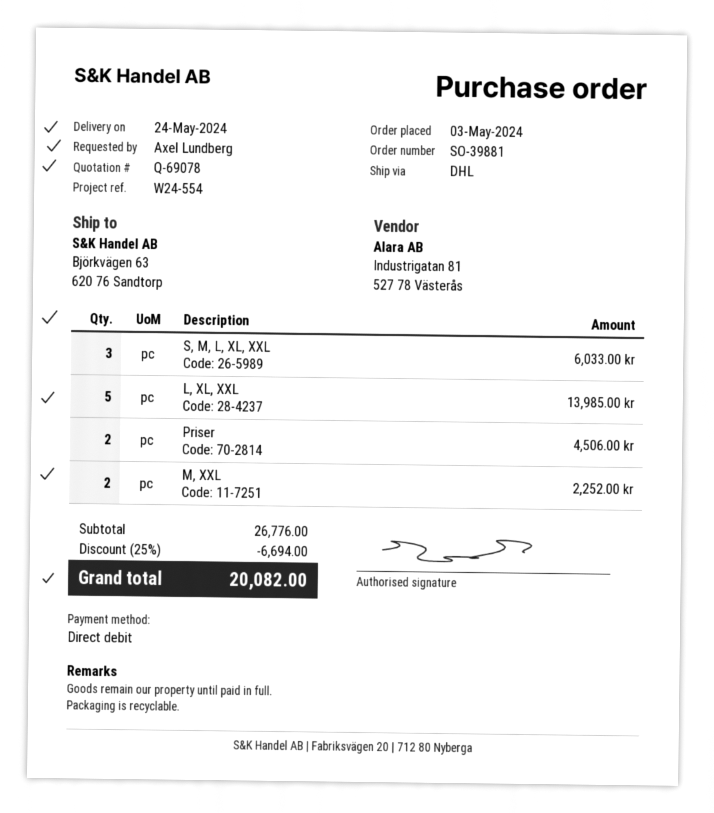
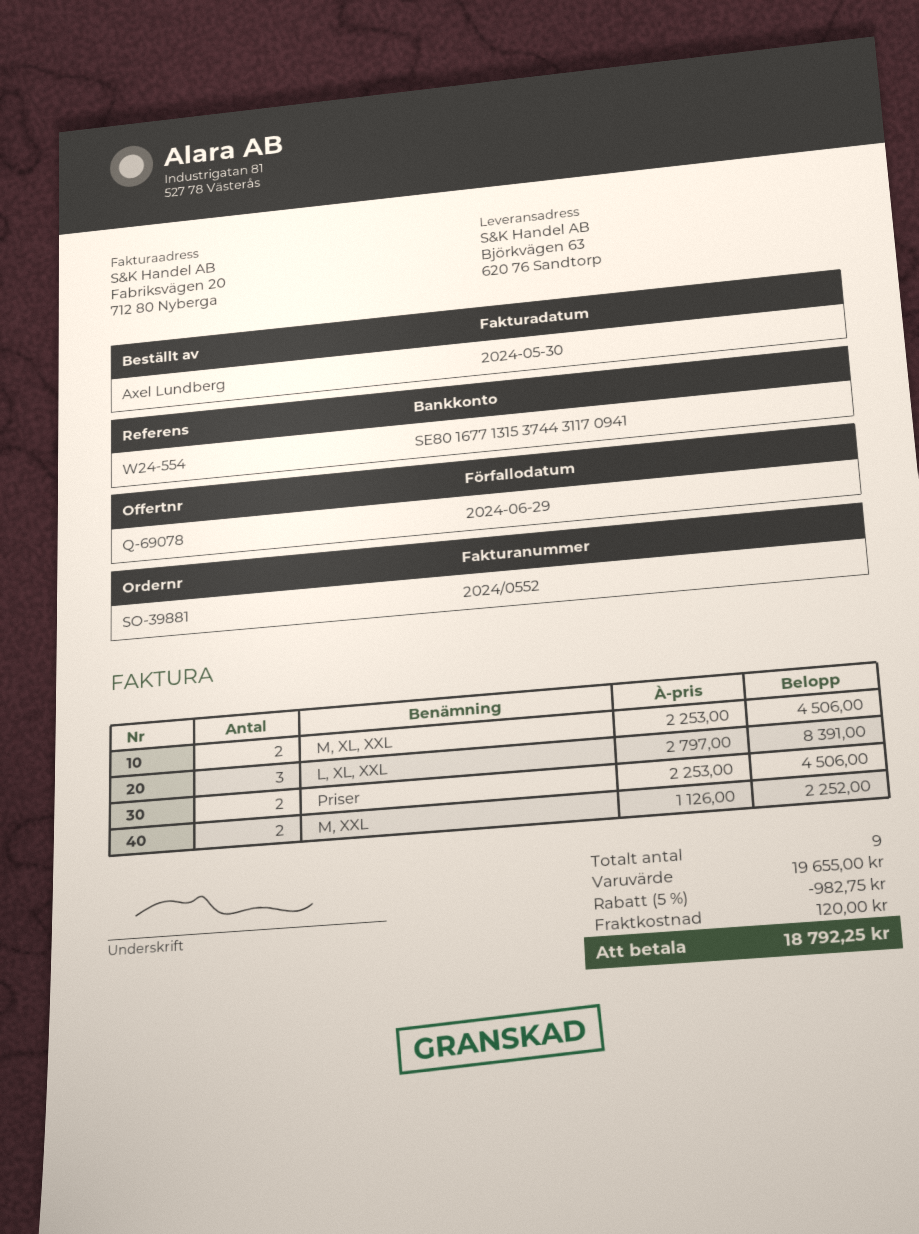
S, M, L, XL, XXL: 3 for 6033.00 -> none
L, XL, XXL: 5 for 13985.00 -> 3 for 8391.00
M, XL, XXL: none -> 2 for 4506.00
subtotal: 26776.00 -> 19655.00
discount: 25% = 6694.00 -> 5% = 982.75
shipping: none -> 120.00
total: 20082.00 -> 18792.25

